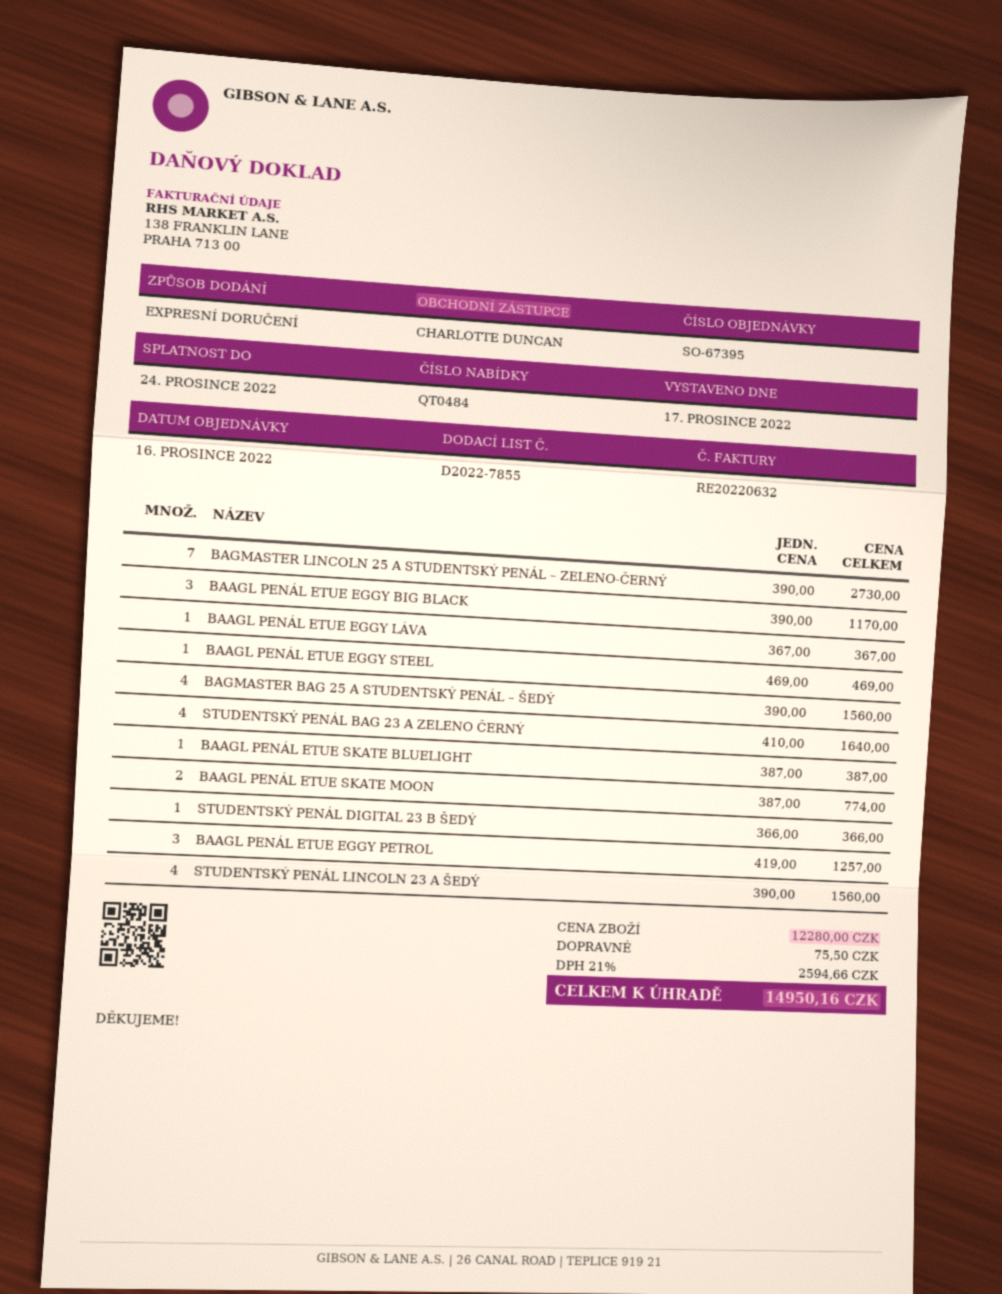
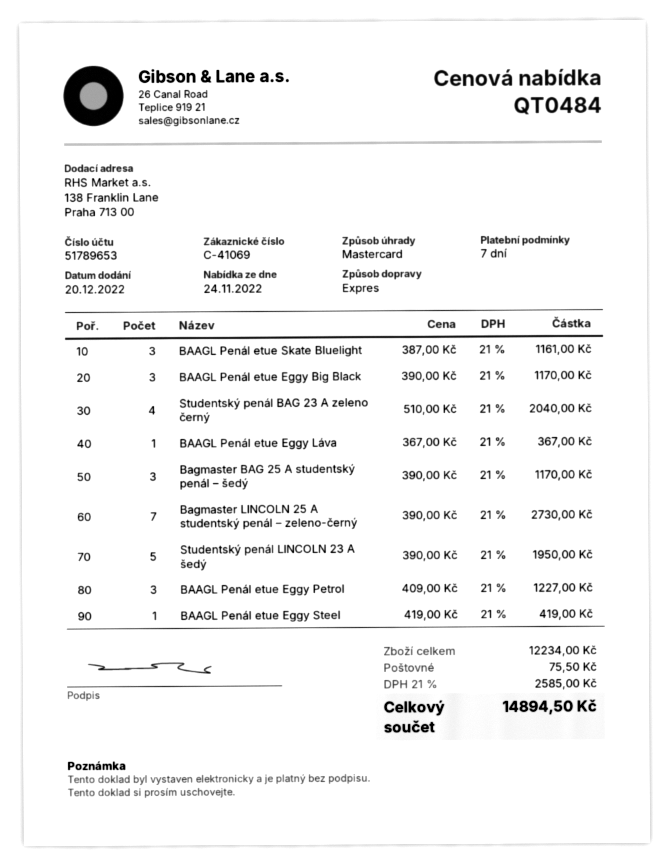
BAAGL PENÁL ETUE EGGY STEEL: 1 x 469.00 = 469.00 -> 1 x 419.00 = 419.00
BAGMASTER BAG 25 A STUDENTSKÝ PENÁL – ŠEDÝ: 4 x 390.00 = 1560.00 -> 3 x 390.00 = 1170.00
STUDENTSKÝ PENÁL BAG 23 A ZELENO ČERNÝ: 4 x 410.00 = 1640.00 -> 4 x 510.00 = 2040.00
BAAGL PENÁL ETUE SKATE BLUELIGHT: 1 x 387.00 = 387.00 -> 3 x 387.00 = 1161.00
BAAGL PENÁL ETUE SKATE MOON: 2 x 387.00 = 774.00 -> none
STUDENTSKÝ PENÁL DIGITAL 23 B ŠEDÝ: 1 x 366.00 = 366.00 -> none
BAAGL PENÁL ETUE EGGY PETROL: 3 x 419.00 = 1257.00 -> 3 x 409.00 = 1227.00
STUDENTSKÝ PENÁL LINCOLN 23 A ŠEDÝ: 4 x 390.00 = 1560.00 -> 5 x 390.00 = 1950.00
subtotal: 12280.00 -> 12234.00
tax: 21% = 2594.66 -> 21% = 2585.00
total: 14950.16 -> 14894.50

